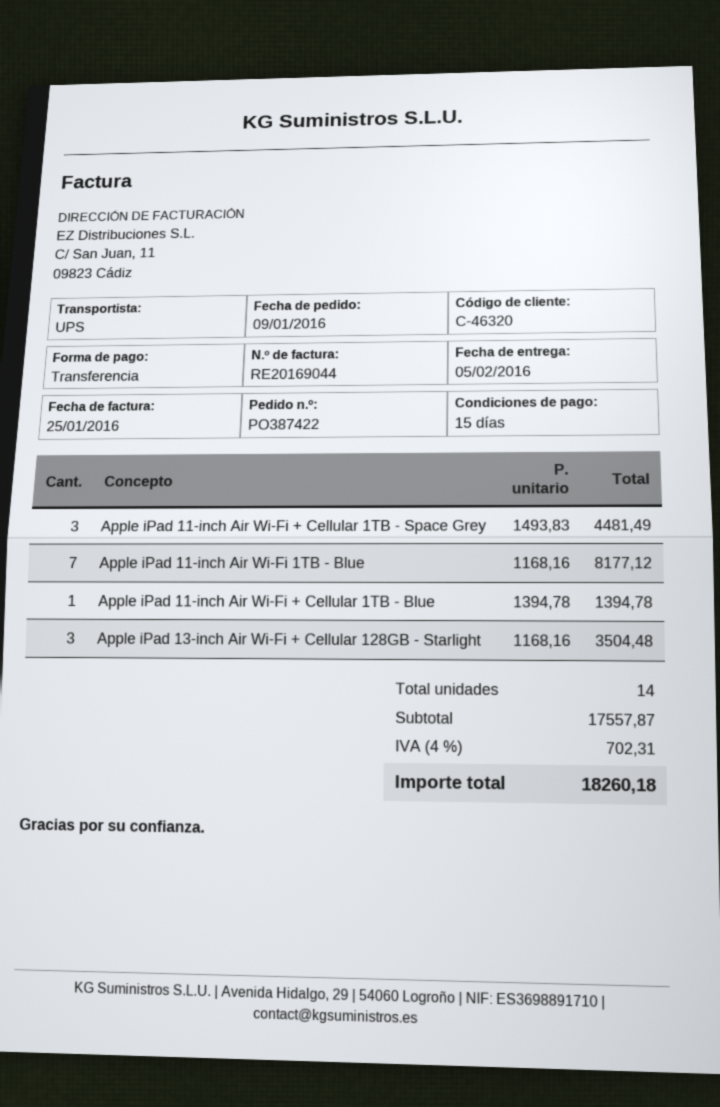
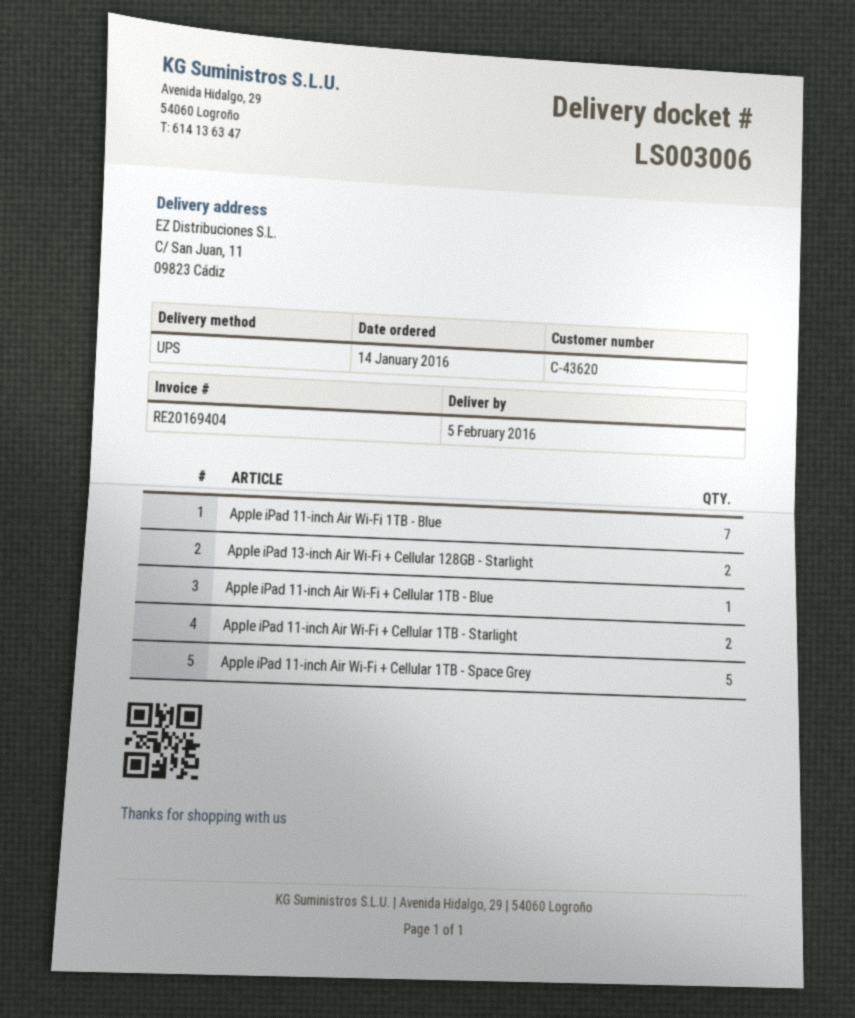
order date: 2016-01-09 -> 2016-01-14
invoice number: RE20169044 -> RE20169404
customer number: C-46320 -> C-43620
Apple iPad 11-inch Air Wi-Fi + Cellular 1TB - Space Grey: 3 -> 5
Apple iPad 13-inch Air Wi-Fi + Cellular 128GB - Starlight: 3 -> 2
Apple iPad 11-inch Air Wi-Fi + Cellular 1TB - Starlight: none -> 2

